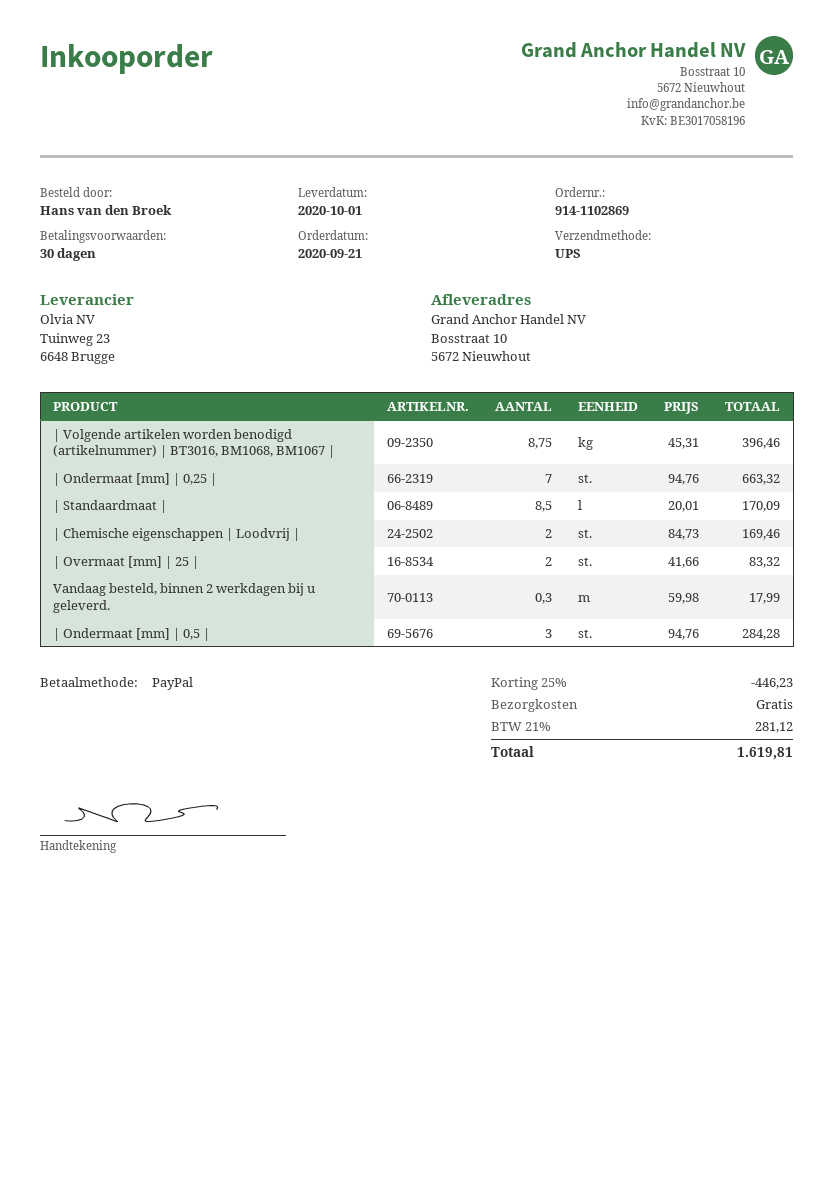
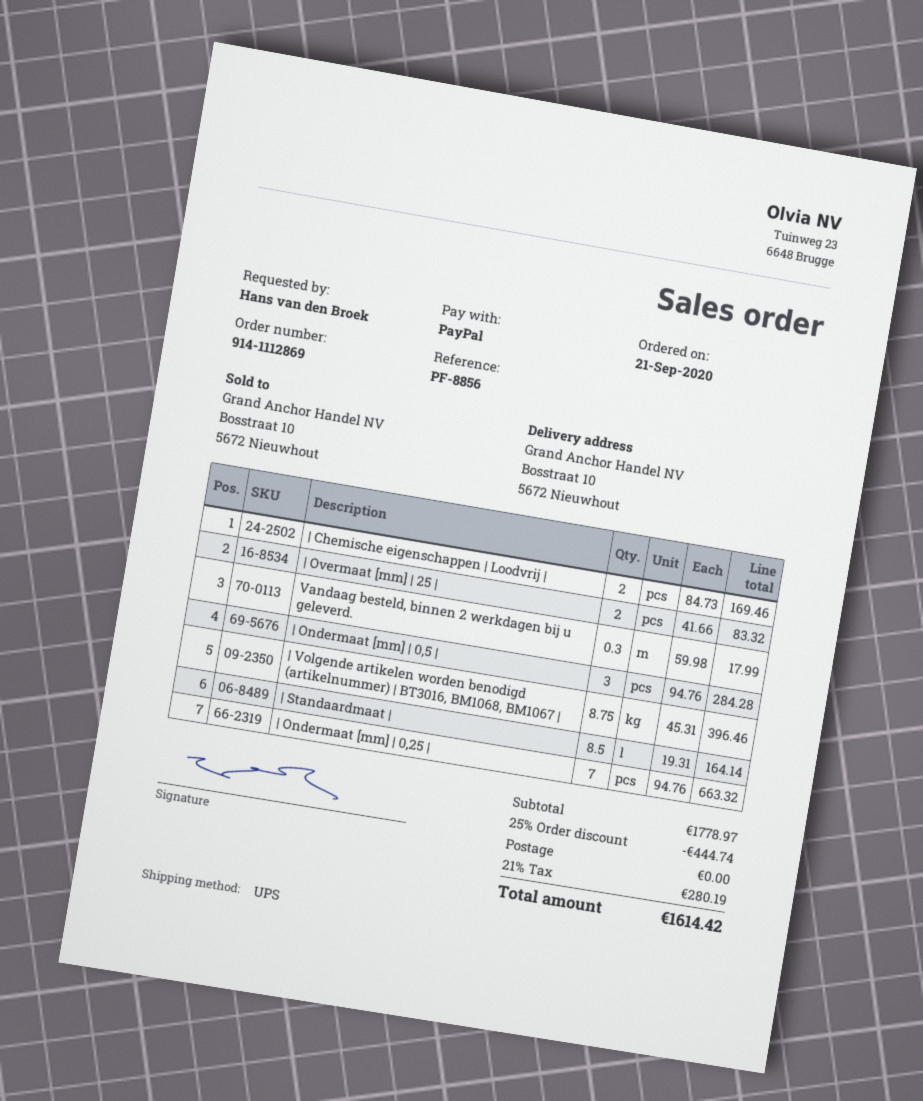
order number: 914-1102869 -> 914-1112869
| Standaardmaat |: 8.5 x 20.01 = 170.09 -> 8.5 x 19.31 = 164.14
discount: 25% = 446.23 -> 25% = 444.74
tax: 21% = 281.12 -> 21% = 280.19
total: 1619.81 -> 1614.42

